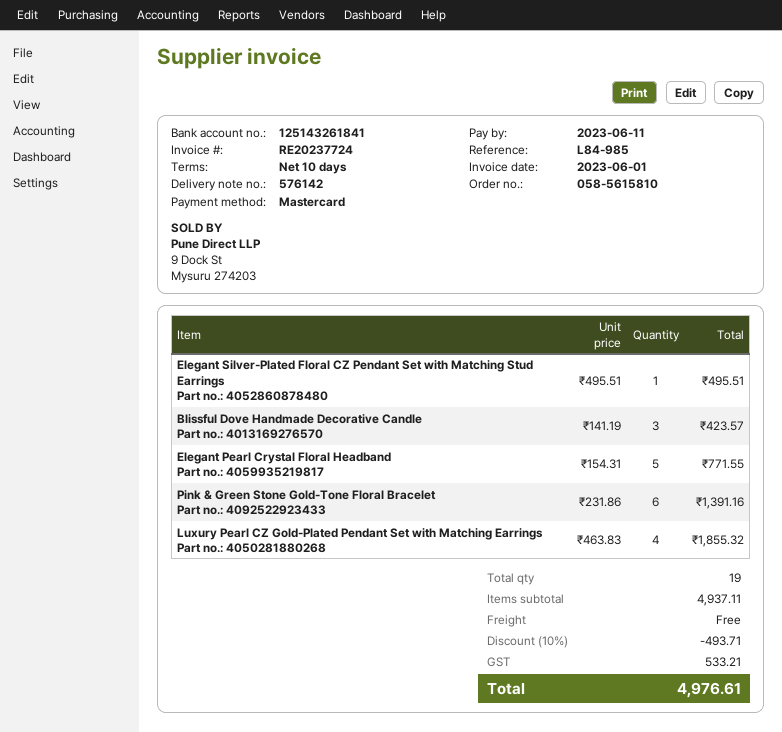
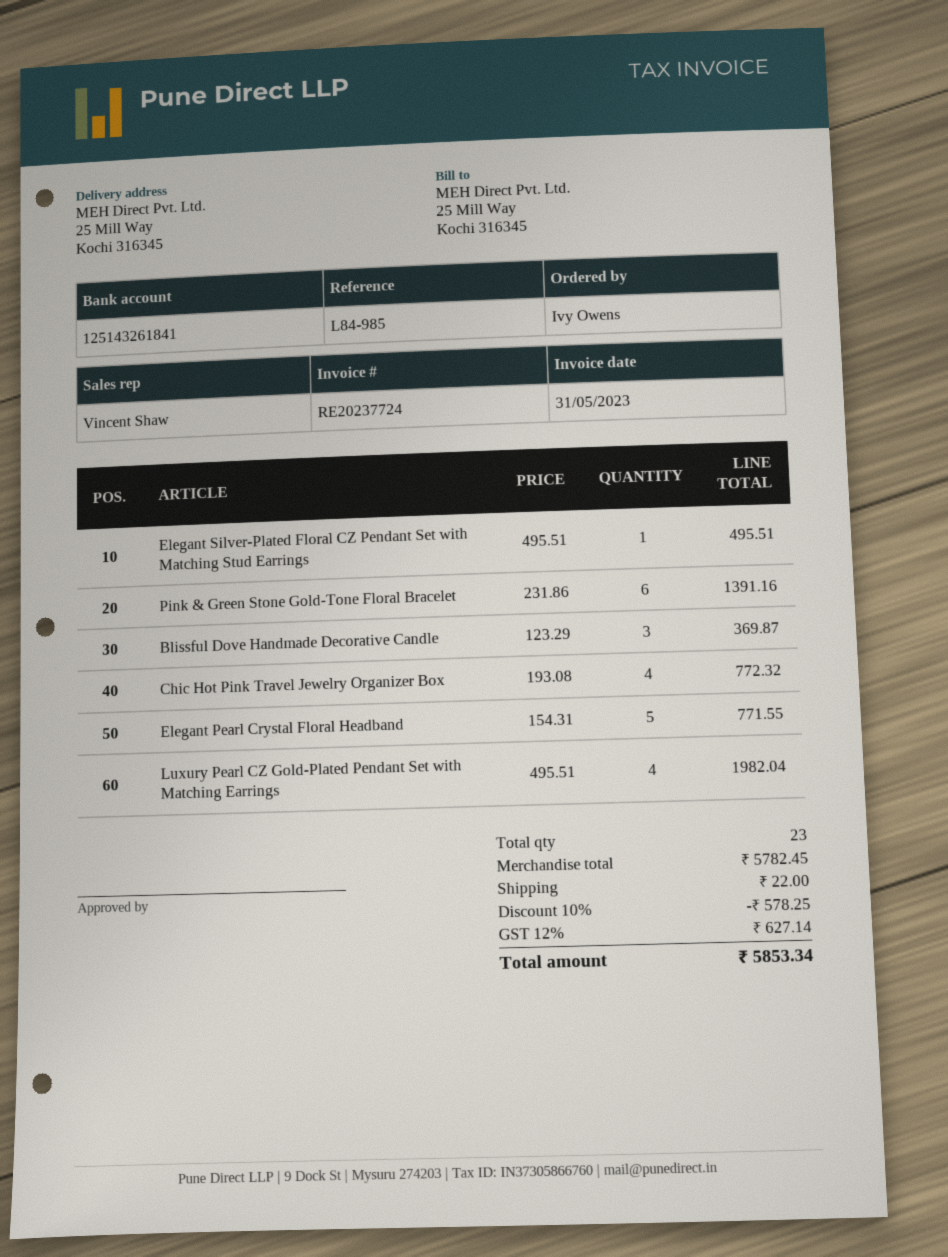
invoice date: 2023-06-01 -> 2023-05-31
Blissful Dove Handmade Decorative Candle: 3 x 141.19 = 423.57 -> 3 x 123.29 = 369.87
Luxury Pearl CZ Gold-Plated Pendant Set with Matching Earrings: 4 x 463.83 = 1855.32 -> 4 x 495.51 = 1982.04
Chic Hot Pink Travel Jewelry Organizer Box: none -> 4 x 193.08 = 772.32
total quantity: 19 -> 23
subtotal: 4937.11 -> 5782.45
discount: 10% = 493.71 -> 10% = 578.25
shipping: 0.00 -> 22.00
tax: 533.21 -> 627.14
total: 4976.61 -> 5853.34

